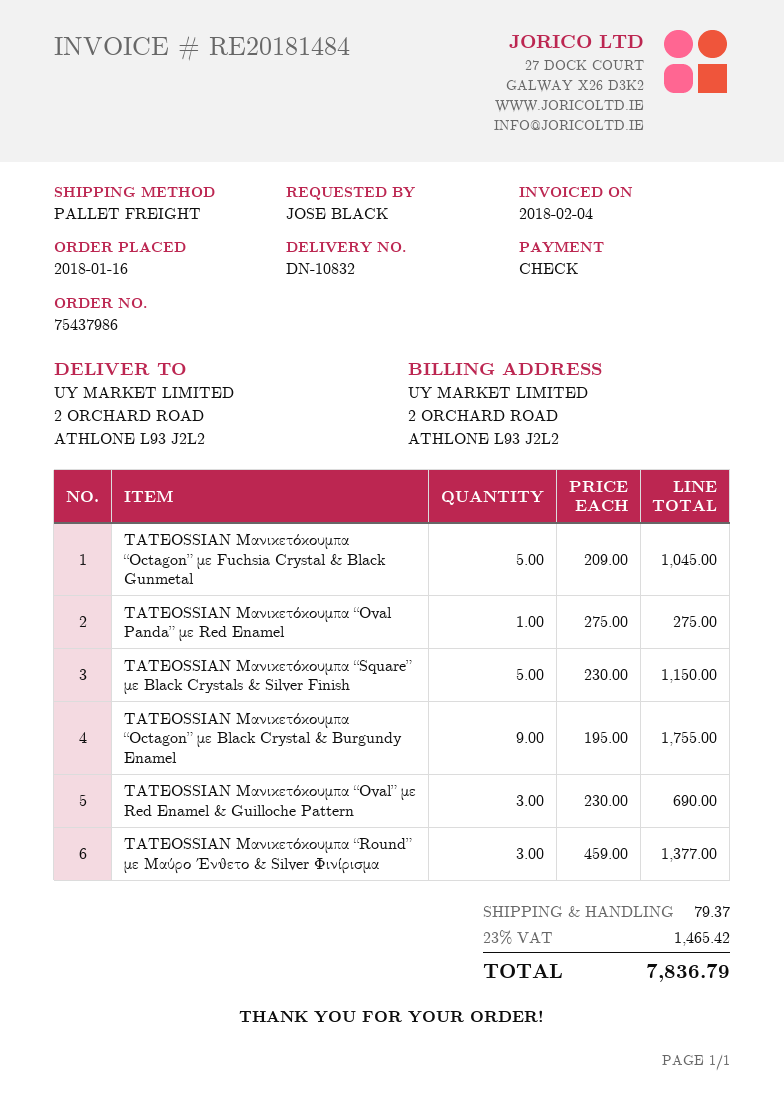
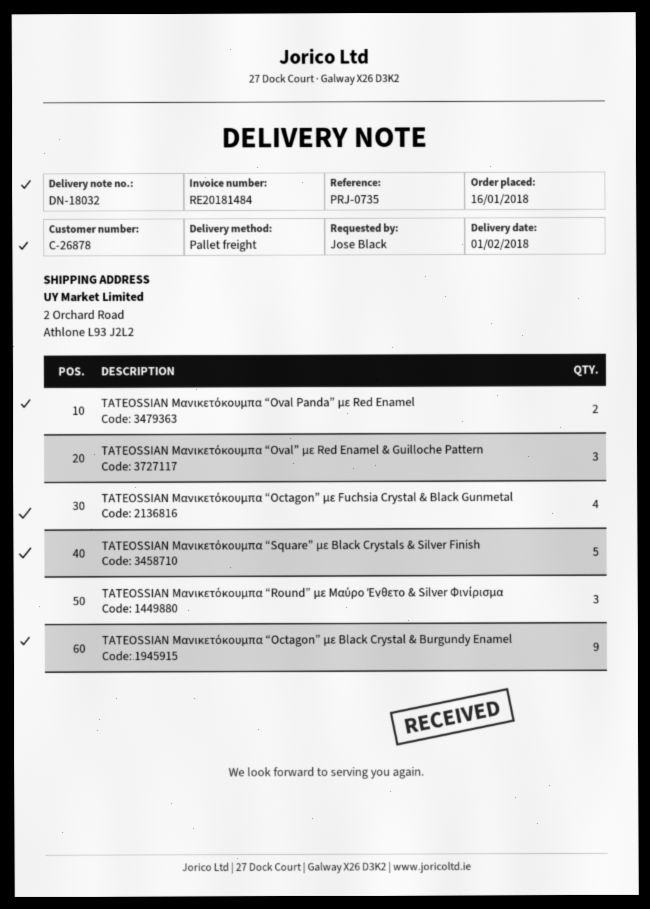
delivery note number: DN-10832 -> DN-18032
TATEOSSIAN Μανικετόκουμπα “Octagon” με Fuchsia Crystal & Black Gunmetal: 5 -> 4
TATEOSSIAN Μανικετόκουμπα “Oval Panda” με Red Enamel: 1 -> 2

